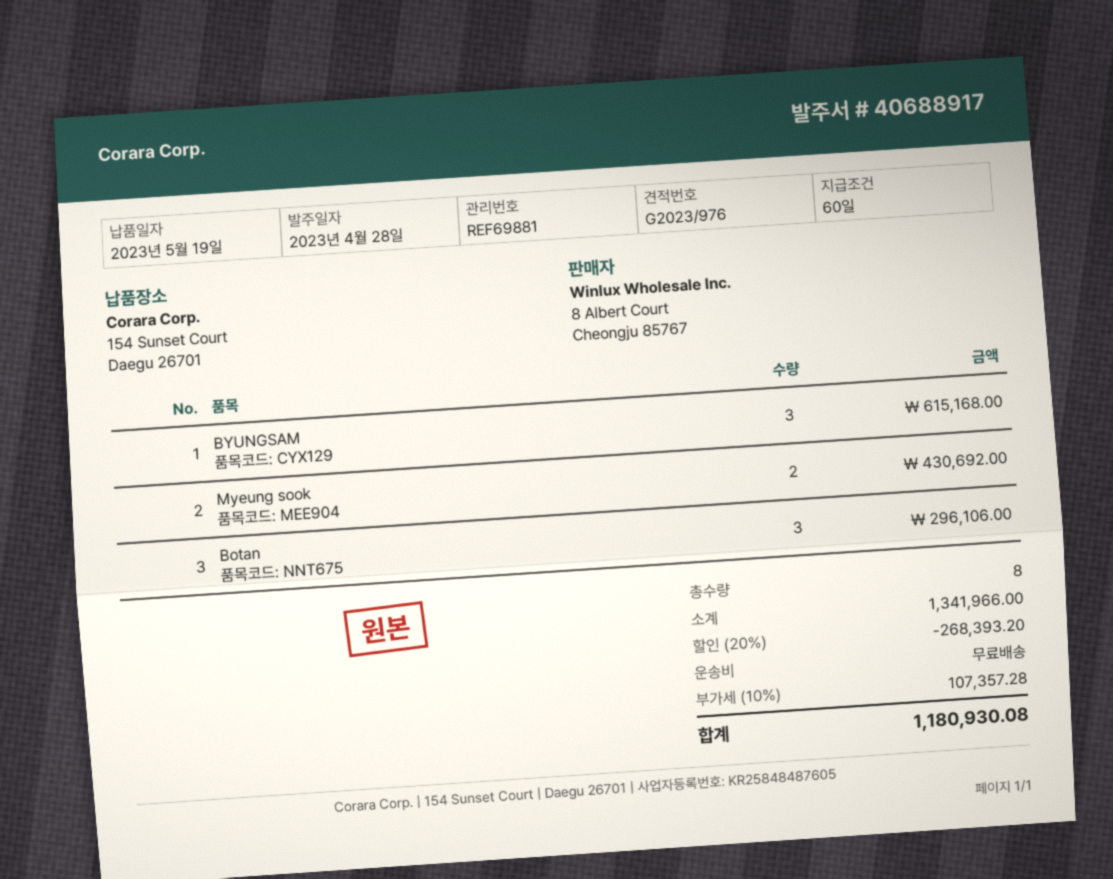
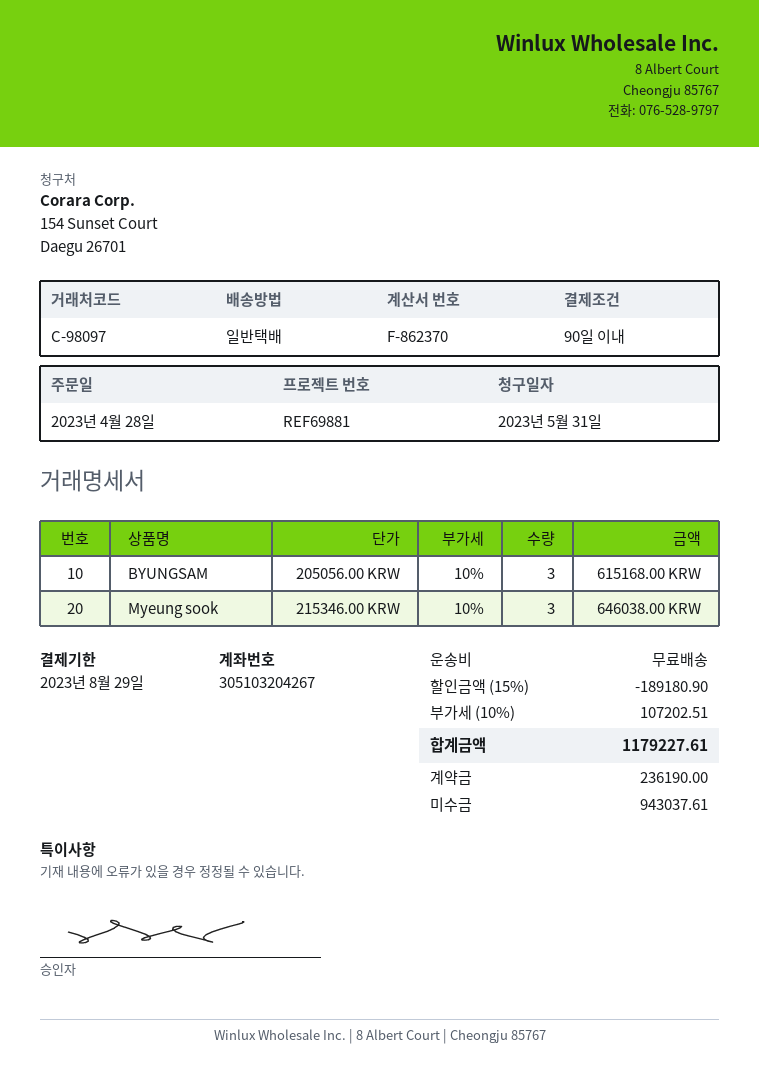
payment terms: 60 days -> 90 days
Myeung sook: 2 for 430692.00 -> 3 for 646038.00
Botan: 3 for 296106.00 -> none
discount: 20% = 268393.20 -> 15% = 189180.90
tax: 10% = 107357.28 -> 10% = 107202.51
total: 1180930.08 -> 1179227.61

